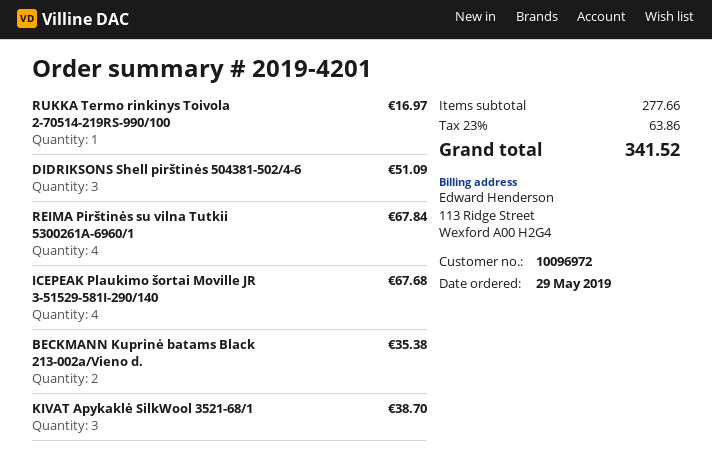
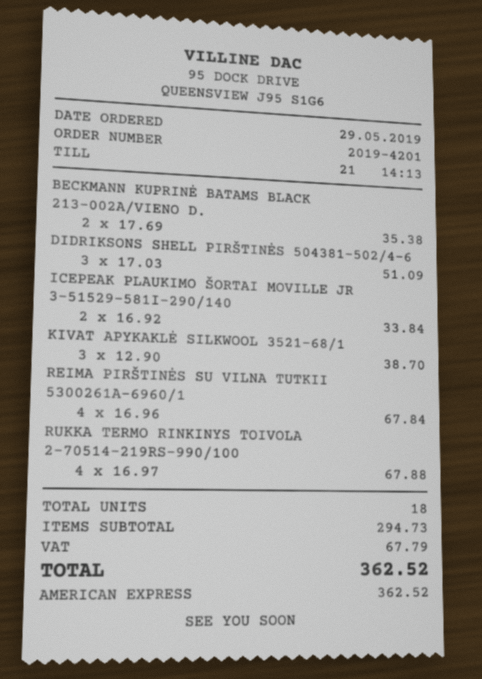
RUKKA Termo rinkinys Toivola 2-70514-219RS-990/100: 1 for 16.97 -> 4 for 67.88
ICEPEAK Plaukimo šortai Moville JR 3-51529-581I-290/140: 4 for 67.68 -> 2 for 33.84
subtotal: 277.66 -> 294.73
tax: 63.86 -> 67.79
total: 341.52 -> 362.52

